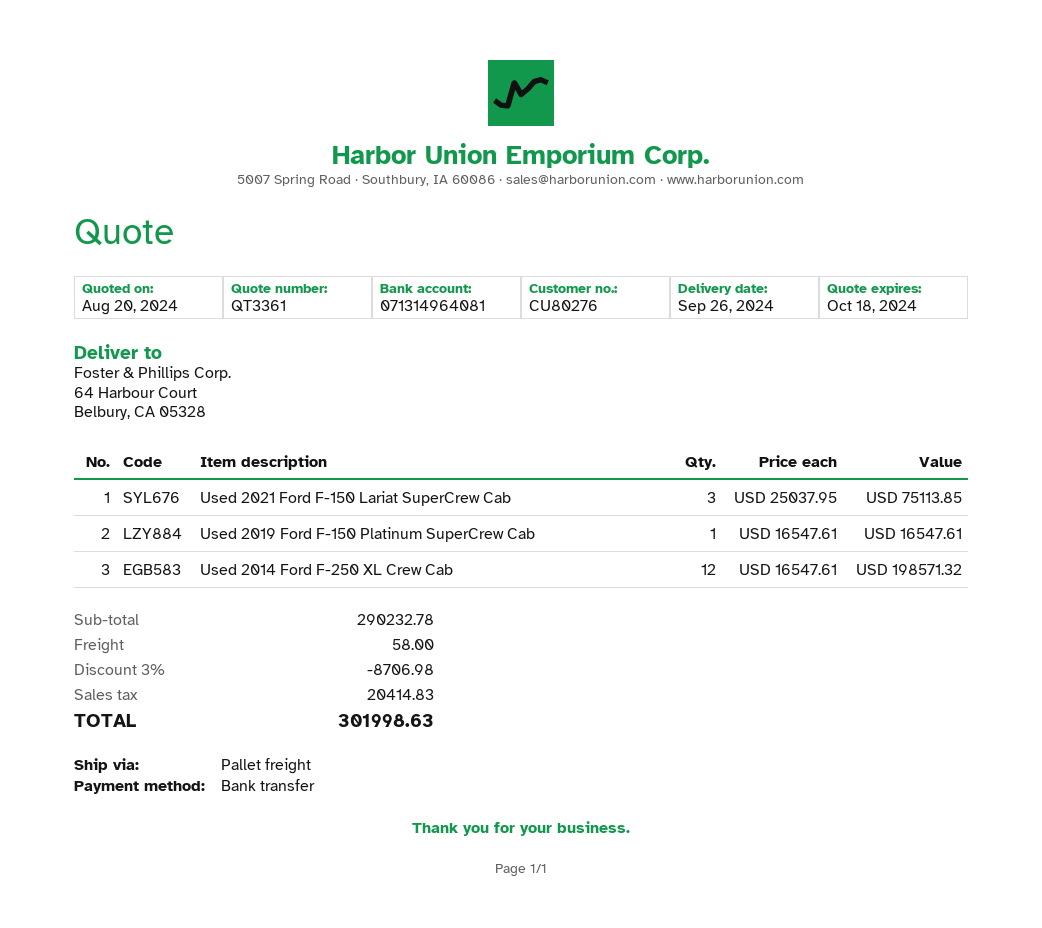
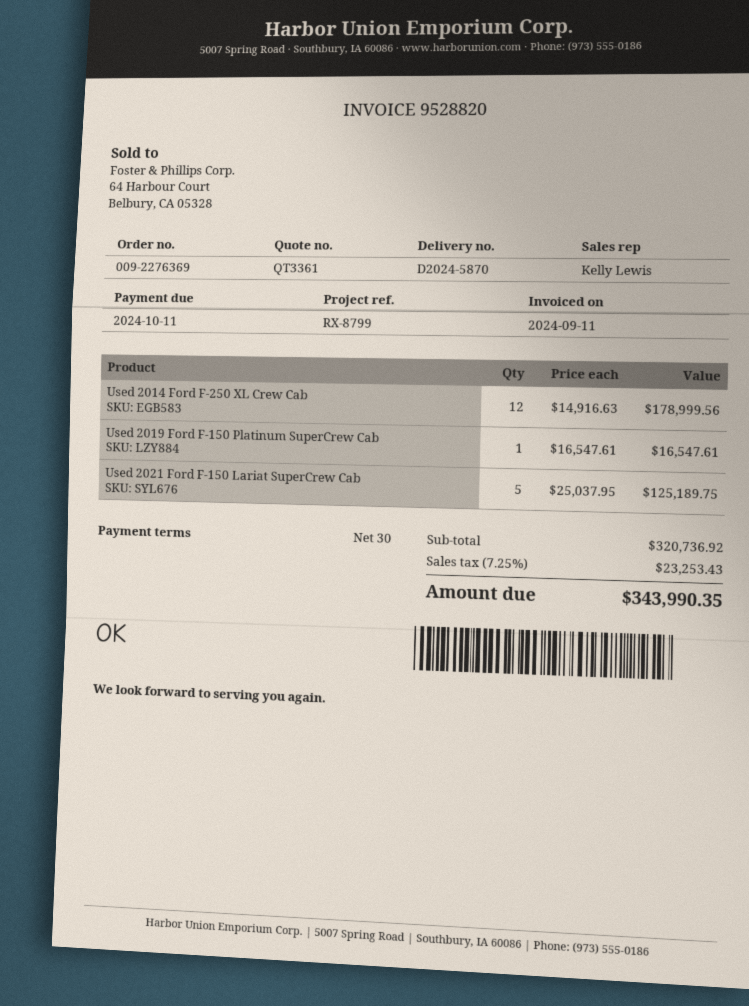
Used 2021 Ford F-150 Lariat SuperCrew Cab: 3 x 25037.95 = 75113.85 -> 5 x 25037.95 = 125189.75
Used 2014 Ford F-250 XL Crew Cab: 12 x 16547.61 = 198571.32 -> 12 x 14916.63 = 178999.56
subtotal: 290232.78 -> 320736.92
discount: 3% = 8706.98 -> none
shipping: 58.00 -> none
tax: 20414.83 -> 23253.43
total: 301998.63 -> 343990.35

